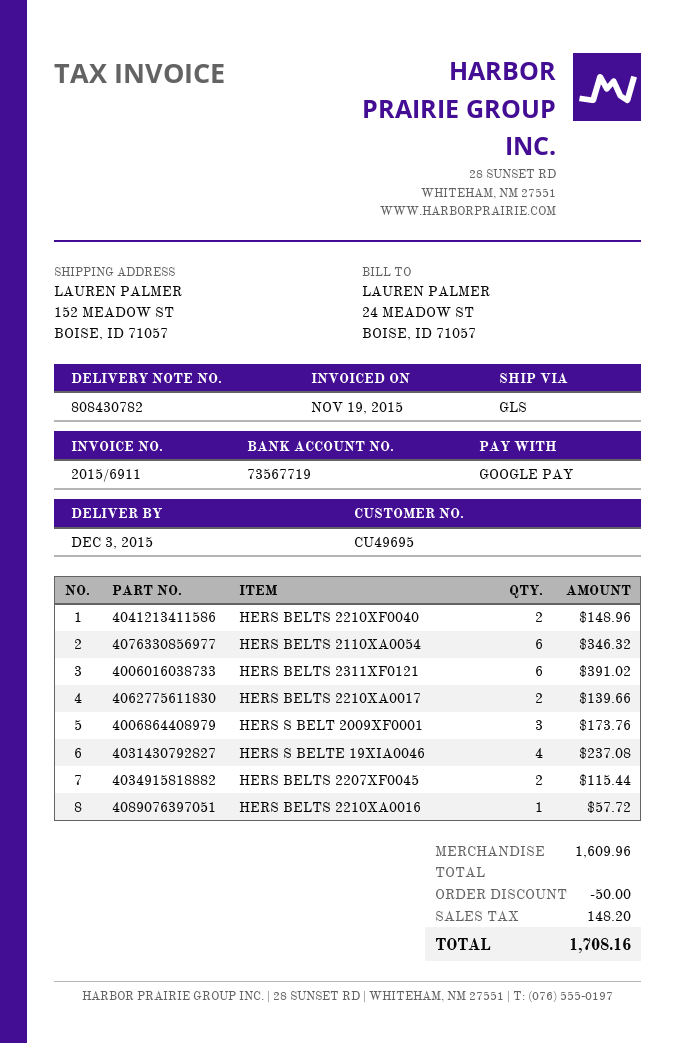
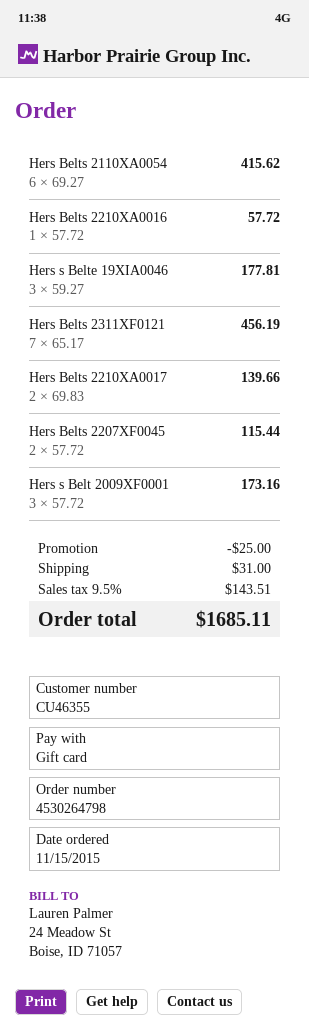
customer number: CU49695 -> CU46355
payment method: Google Pay -> gift card
HERS BELTS 2210XF0040: 2 for 148.96 -> none
HERS BELTS 2110XA0054: 6 for 346.32 -> 6 for 415.62
HERS BELTS 2311XF0121: 6 for 391.02 -> 7 for 456.19
HERS S BELT 2009XF0001: 3 for 173.76 -> 3 for 173.16
HERS S BELTE 19XIA0046: 4 for 237.08 -> 3 for 177.81
discount: 50.00 -> 25.00
shipping: none -> 31.00
tax: 148.20 -> 143.51
total: 1708.16 -> 1685.11

